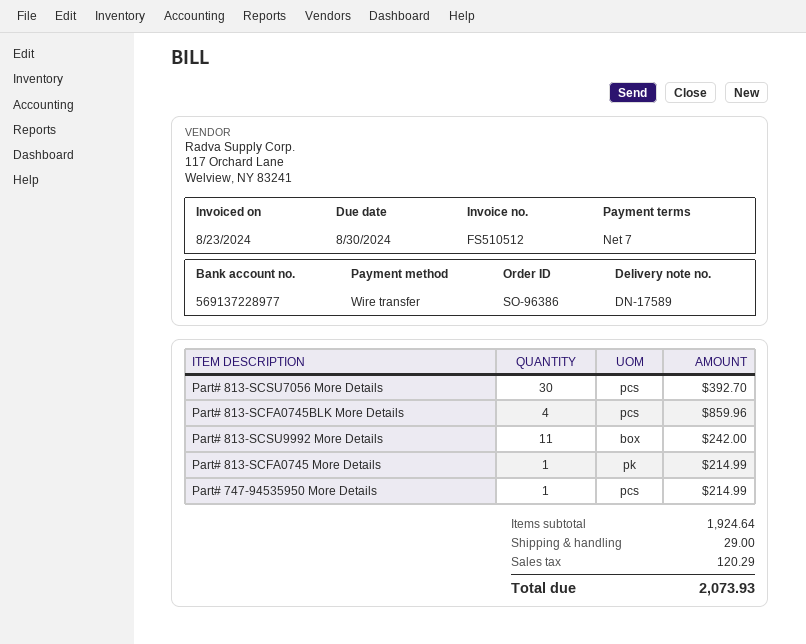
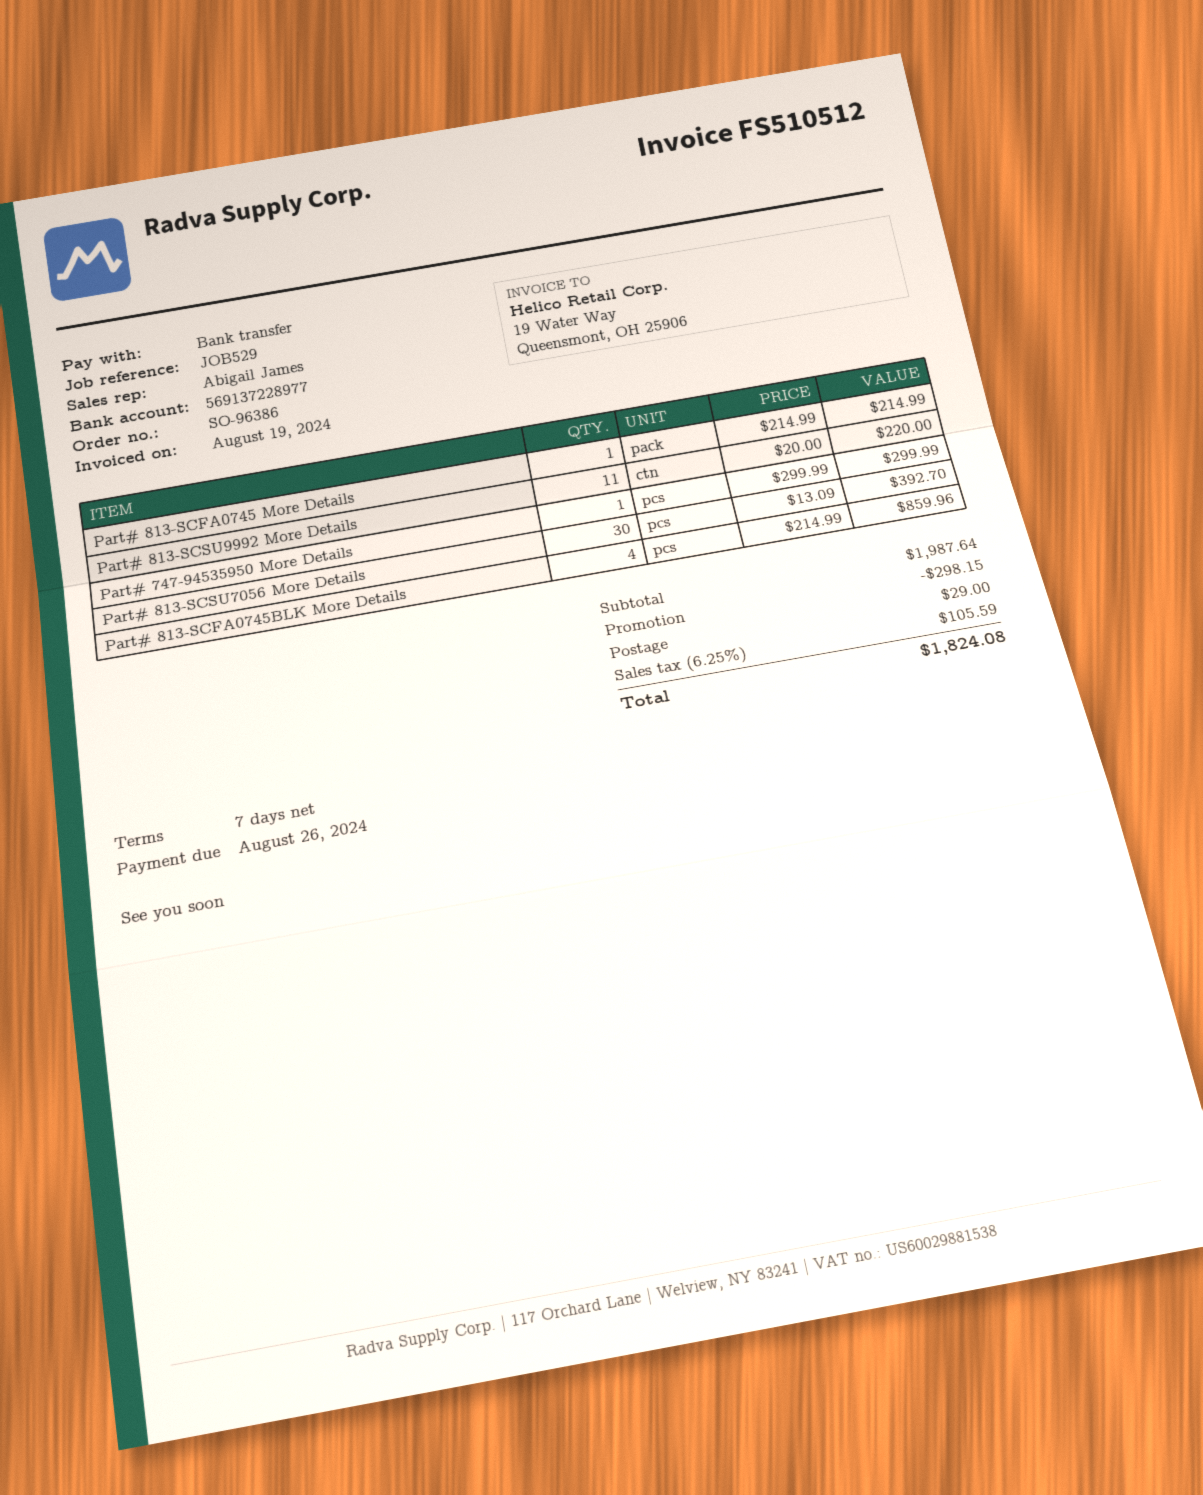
invoice date: 2024-08-23 -> 2024-08-19
due date: 2024-08-30 -> 2024-08-26
Part# 813-SCSU9992 More Details: 11 for 242.00 -> 11 for 220.00
Part# 747-94535950 More Details: 1 for 214.99 -> 1 for 299.99
subtotal: 1924.64 -> 1987.64
discount: none -> 298.15
tax: 120.29 -> 105.59
total: 2073.93 -> 1824.08

